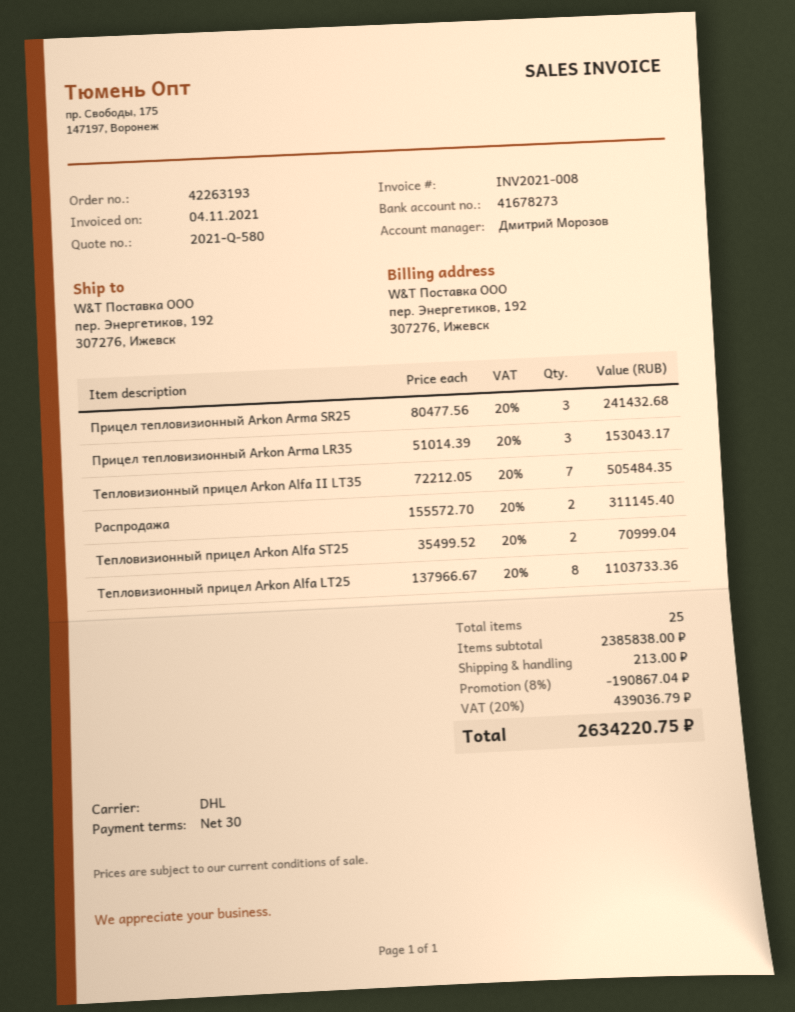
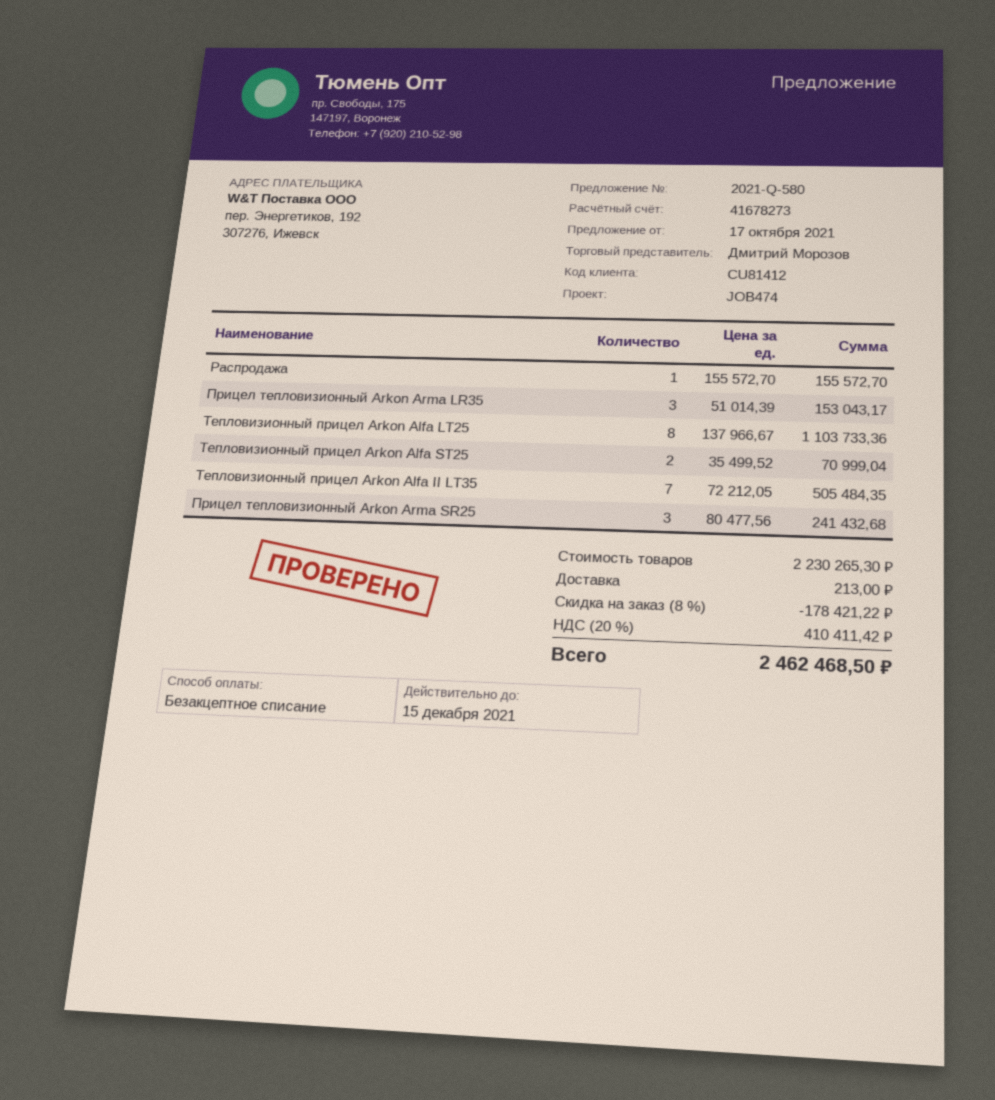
Распродажа: 2 x 155572.70 = 311145.40 -> 1 x 155572.70 = 155572.70
subtotal: 2385838.00 -> 2230265.30
discount: 8% = 190867.04 -> 8% = 178421.22
tax: 20% = 439036.79 -> 20% = 410411.42
total: 2634220.75 -> 2462468.50

